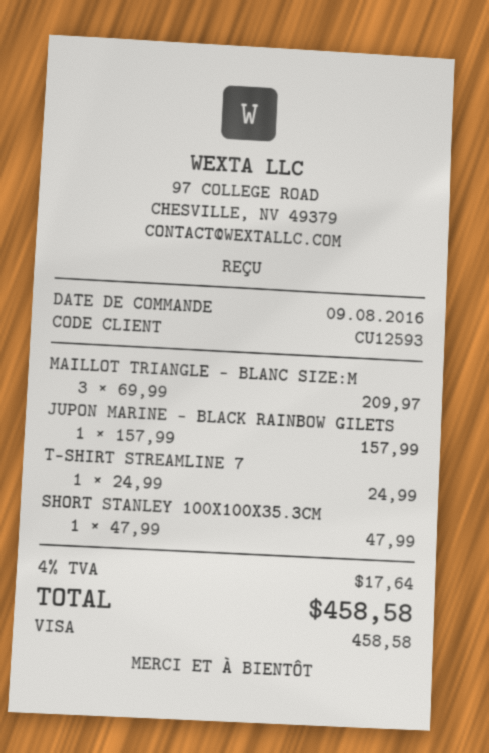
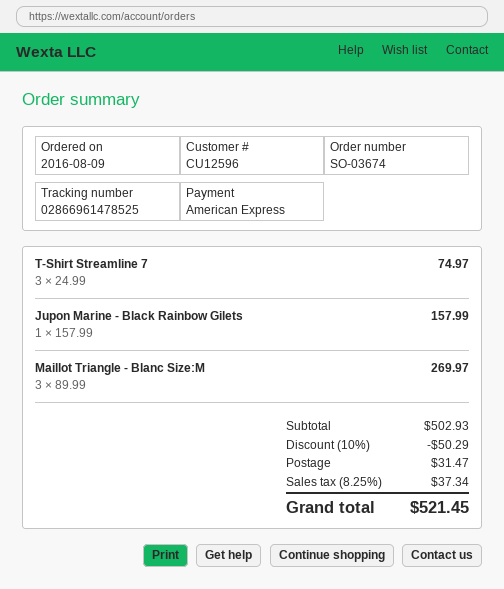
customer number: CU12593 -> CU12596
payment method: Visa -> American Express
MAILLOT TRIANGLE - BLANC SIZE:M: 3 x 69.99 = 209.97 -> 3 x 89.99 = 269.97
T-SHIRT STREAMLINE 7: 1 x 24.99 = 24.99 -> 3 x 24.99 = 74.97
SHORT STANLEY 100X100X35.3CM: 1 x 47.99 = 47.99 -> none
discount: none -> 10% = 50.29
shipping: none -> 31.47
tax: 4% = 17.64 -> 8.25% = 37.34
total: 458.58 -> 521.45

